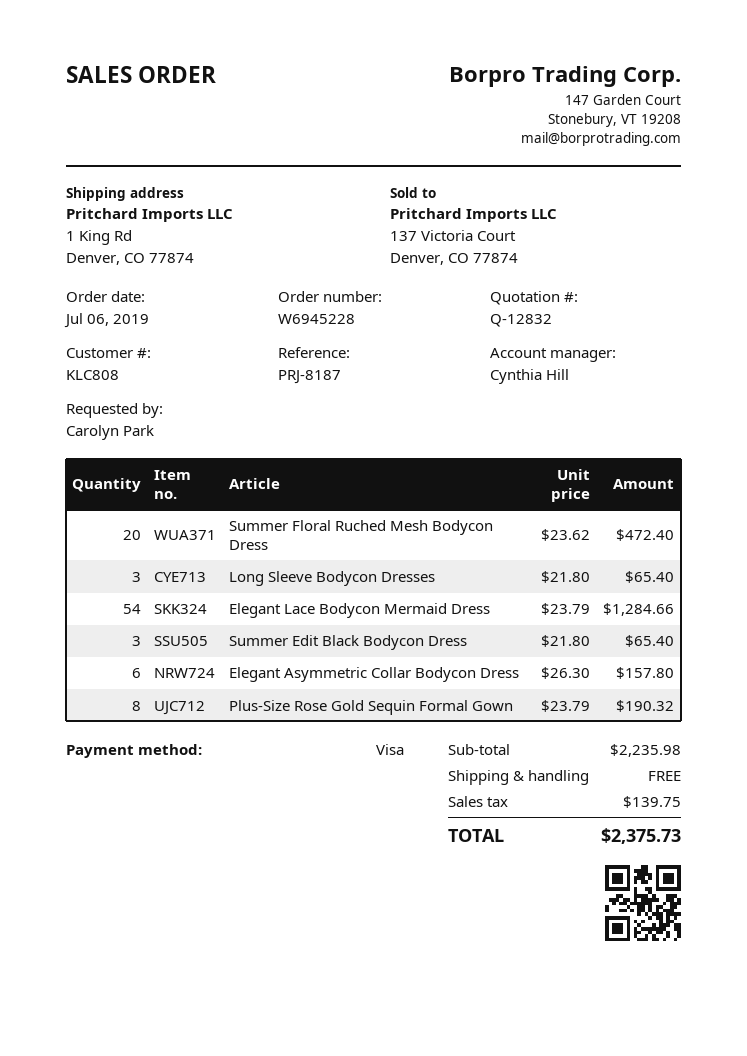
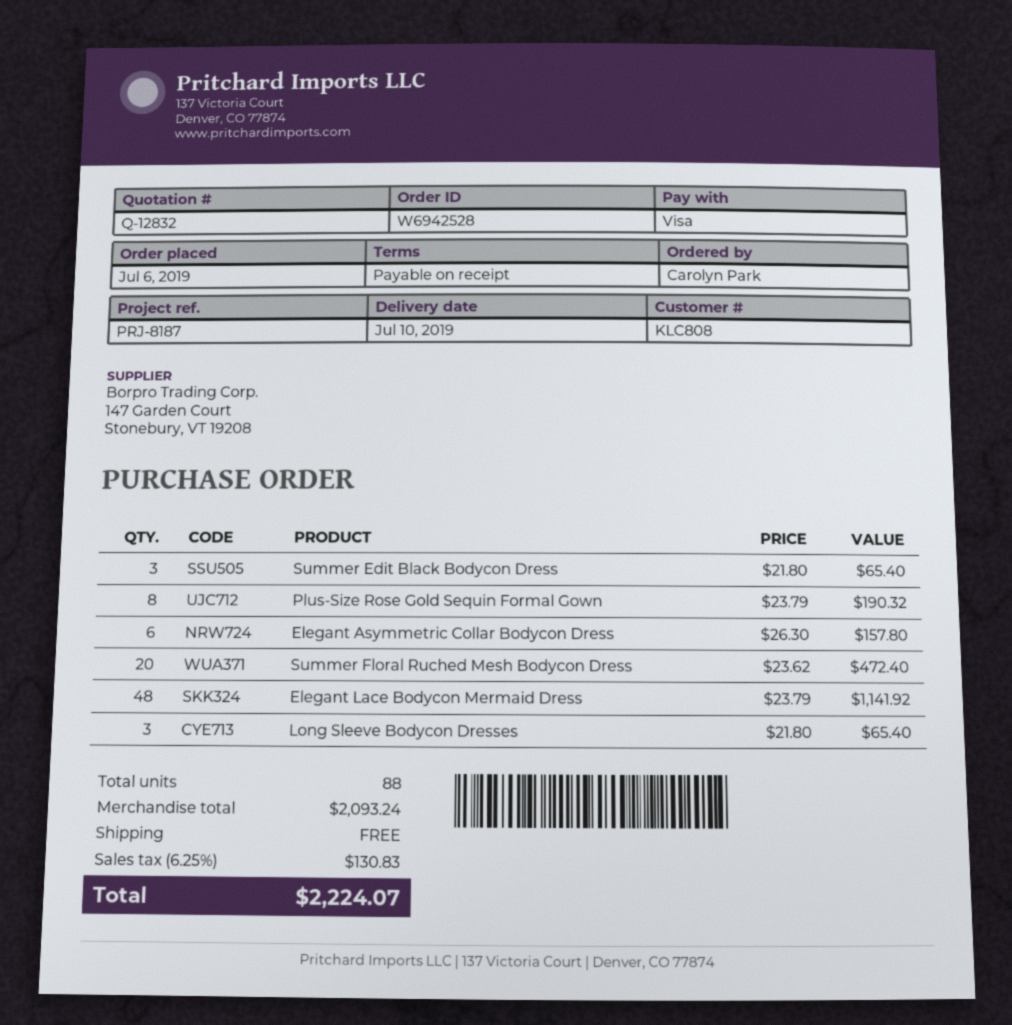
order number: W6945228 -> W6942528
Elegant Lace Bodycon Mermaid Dress: 54 x 23.79 = 1284.66 -> 48 x 23.79 = 1141.92
subtotal: 2235.98 -> 2093.24
tax: 139.75 -> 130.83
total: 2375.73 -> 2224.07

